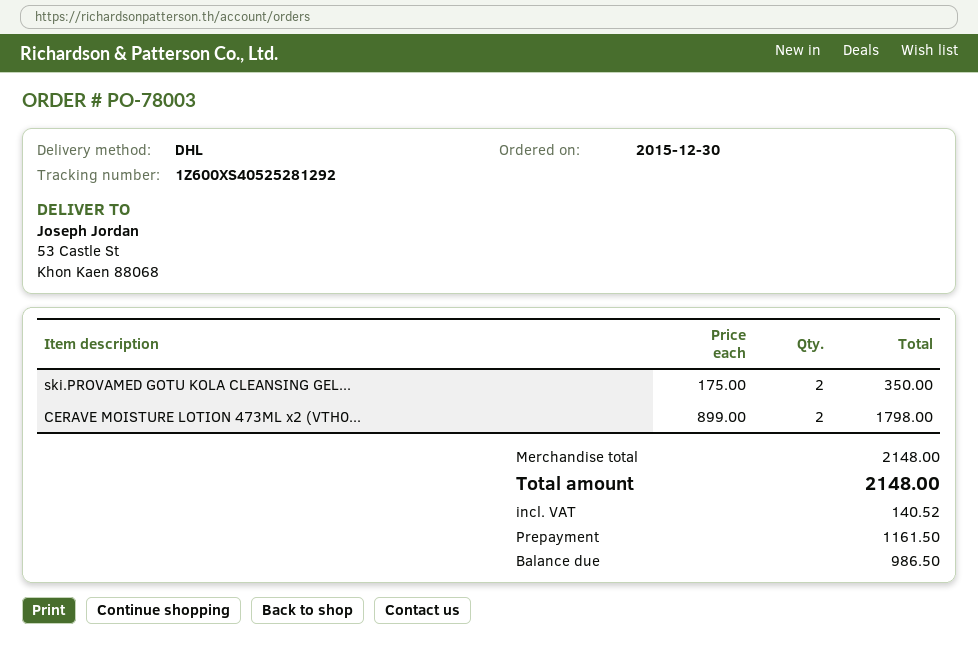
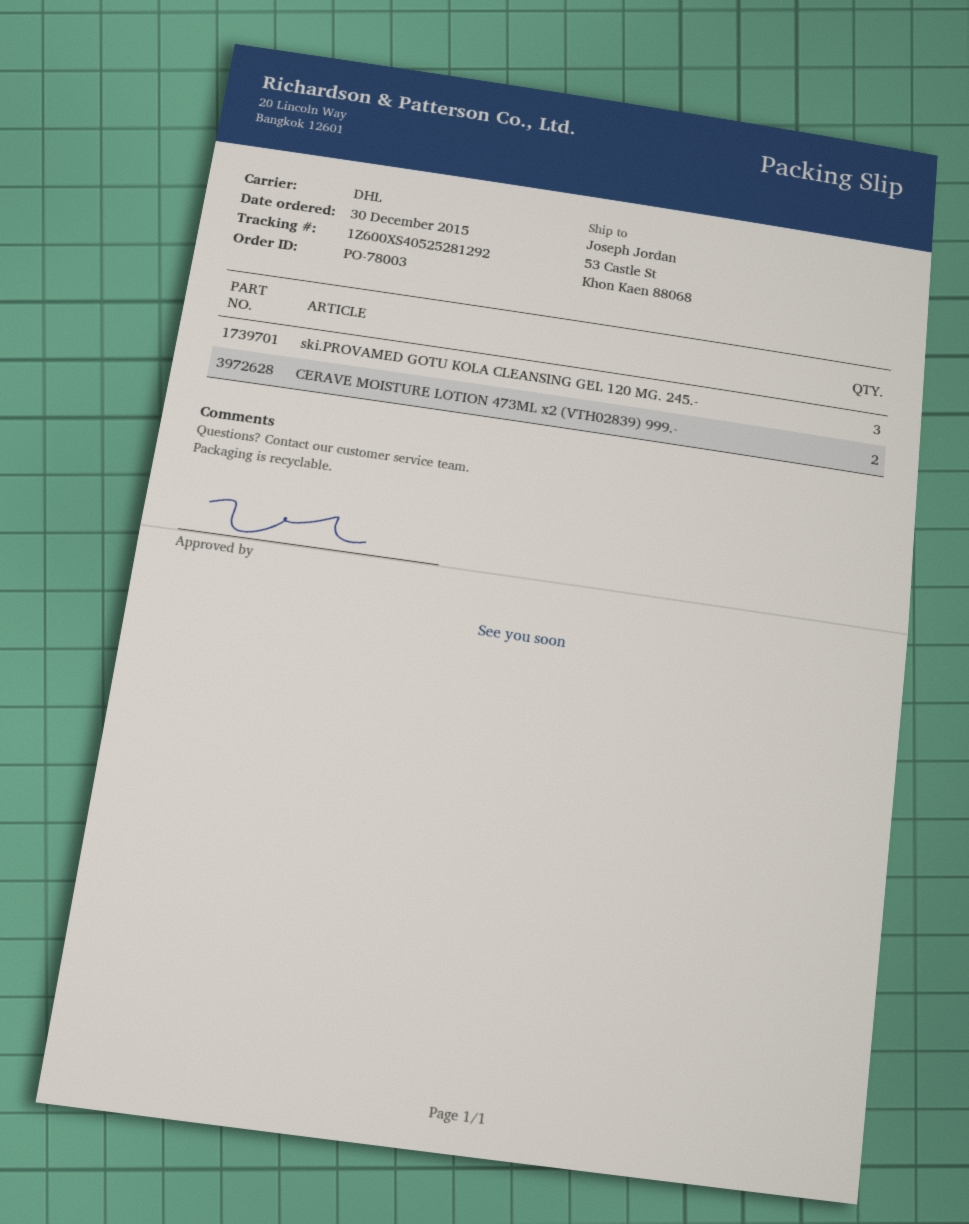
ski.PROVAMED GOTU KOLA CLEANSING GEL...: 2 -> 3

